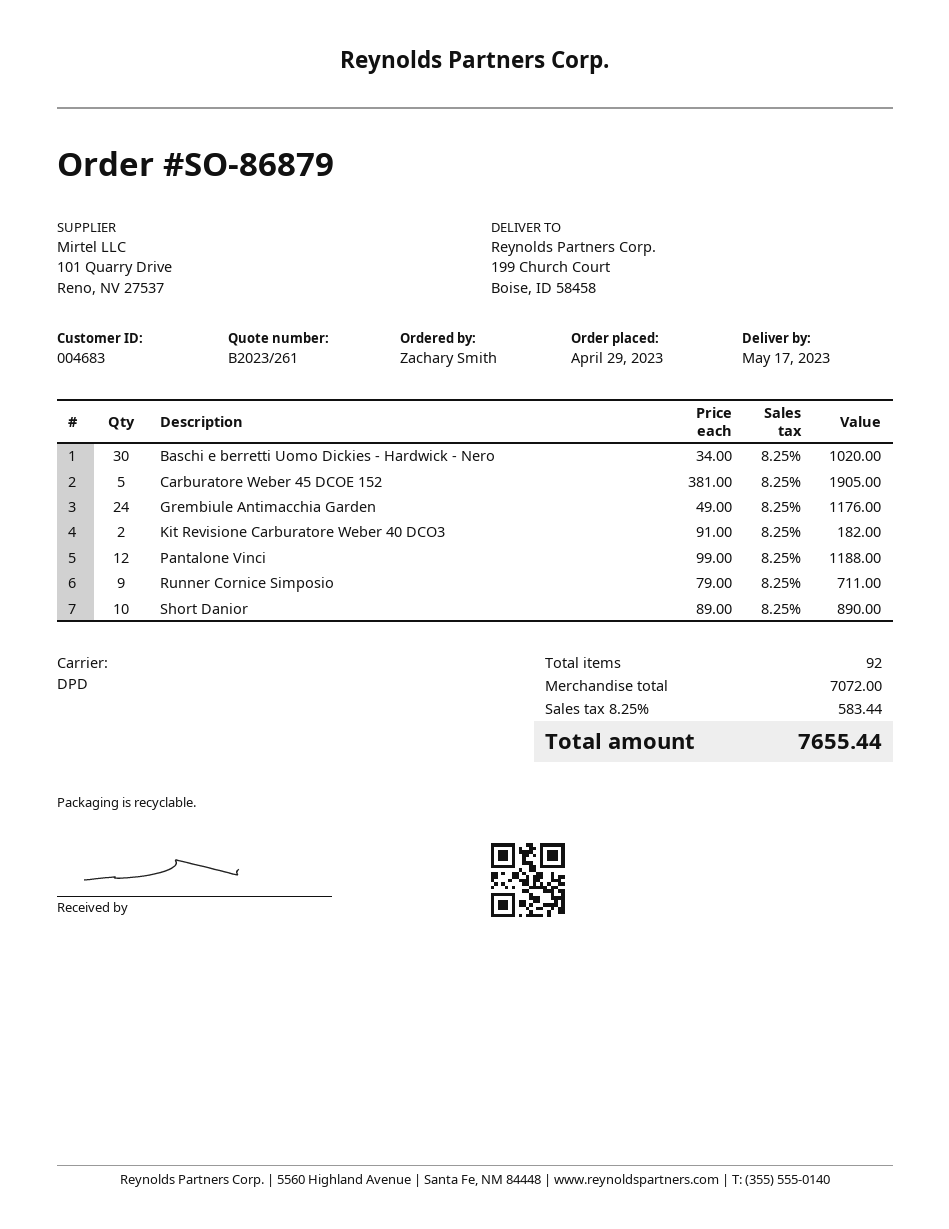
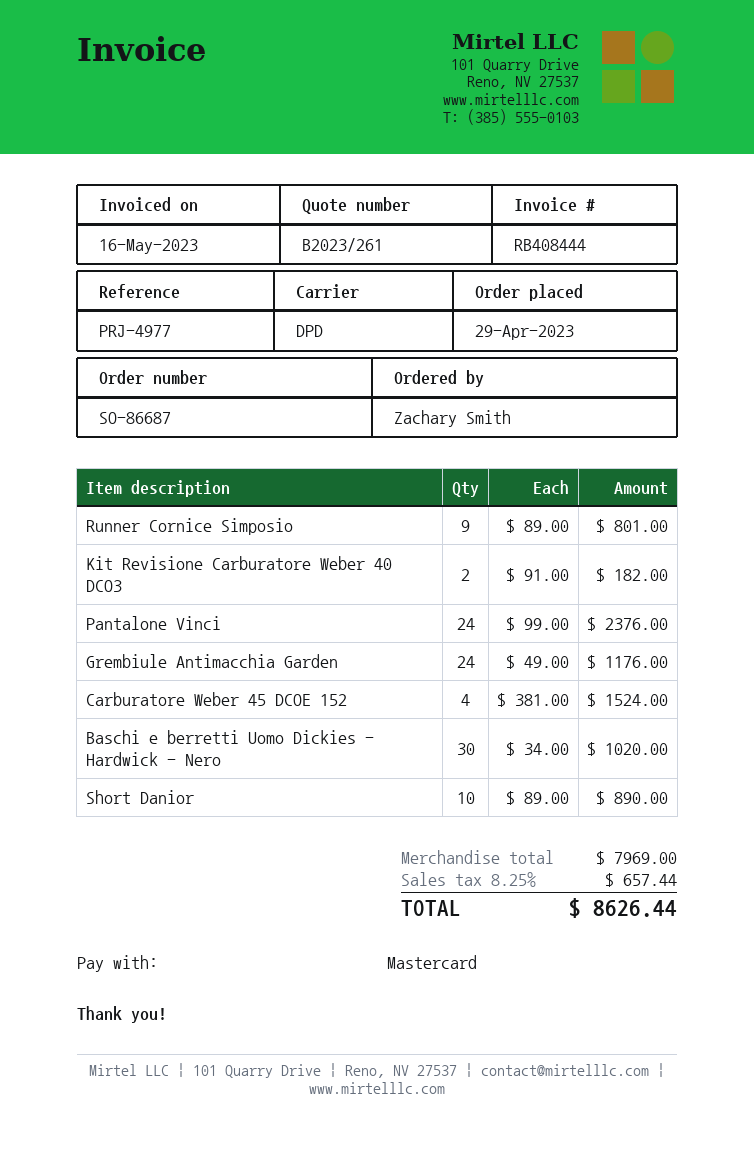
order number: SO-86879 -> SO-86687
Carburatore Weber 45 DCOE 152: 5 x 381.00 = 1905.00 -> 4 x 381.00 = 1524.00
Pantalone Vinci: 12 x 99.00 = 1188.00 -> 24 x 99.00 = 2376.00
Runner Cornice Simposio: 9 x 79.00 = 711.00 -> 9 x 89.00 = 801.00
subtotal: 7072.00 -> 7969.00
tax: 8.25% = 583.44 -> 8.25% = 657.44
total: 7655.44 -> 8626.44

